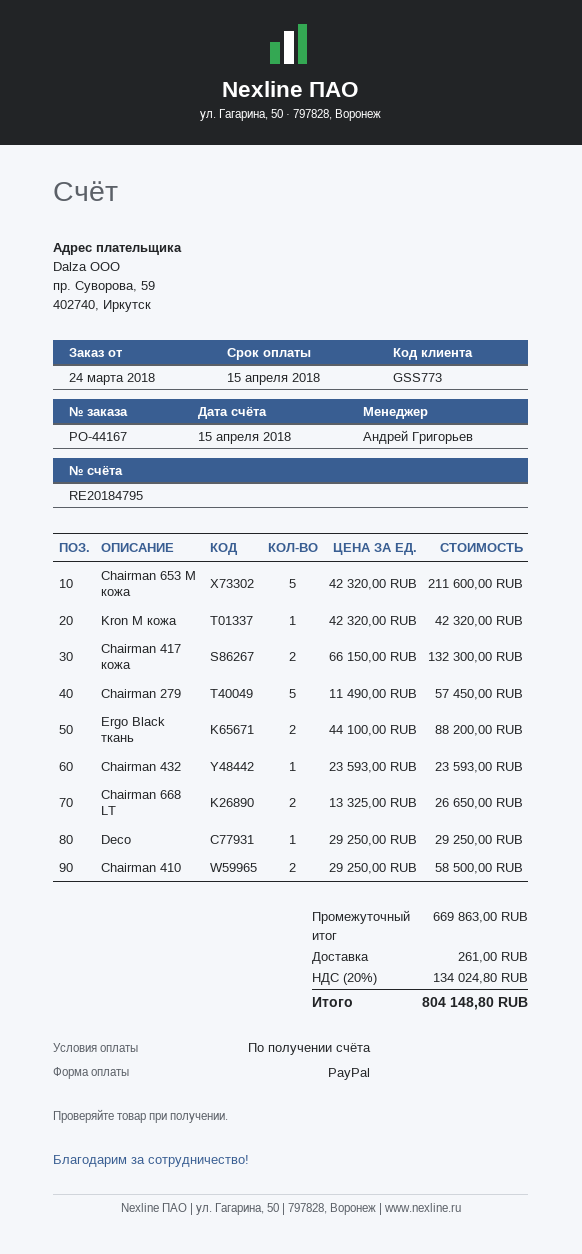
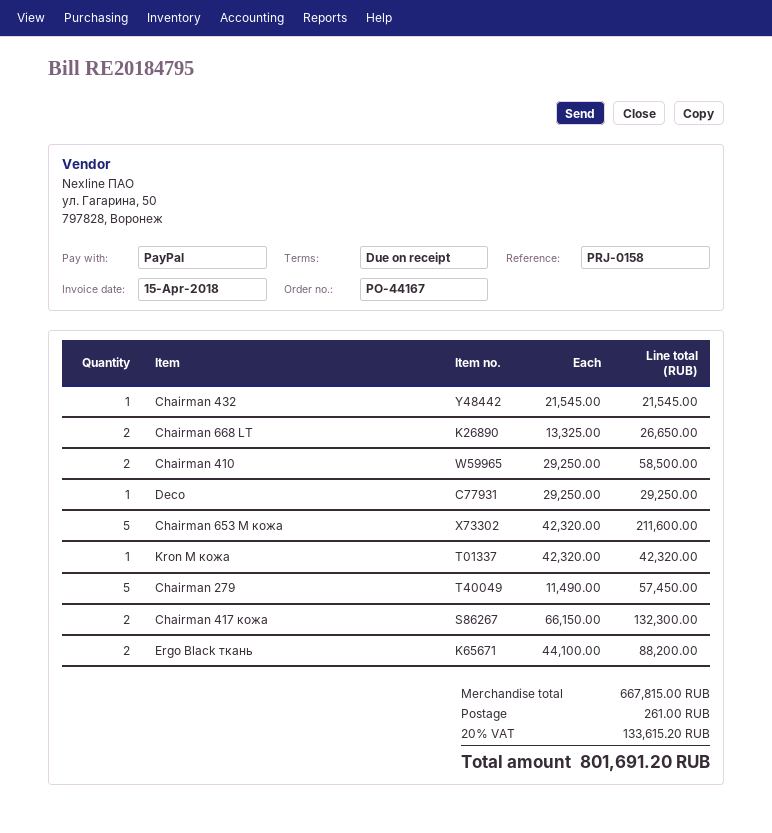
Chairman 432: 1 x 23593.00 = 23593.00 -> 1 x 21545.00 = 21545.00
subtotal: 669863.00 -> 667815.00
tax: 20% = 134024.80 -> 20% = 133615.20
total: 804148.80 -> 801691.20

